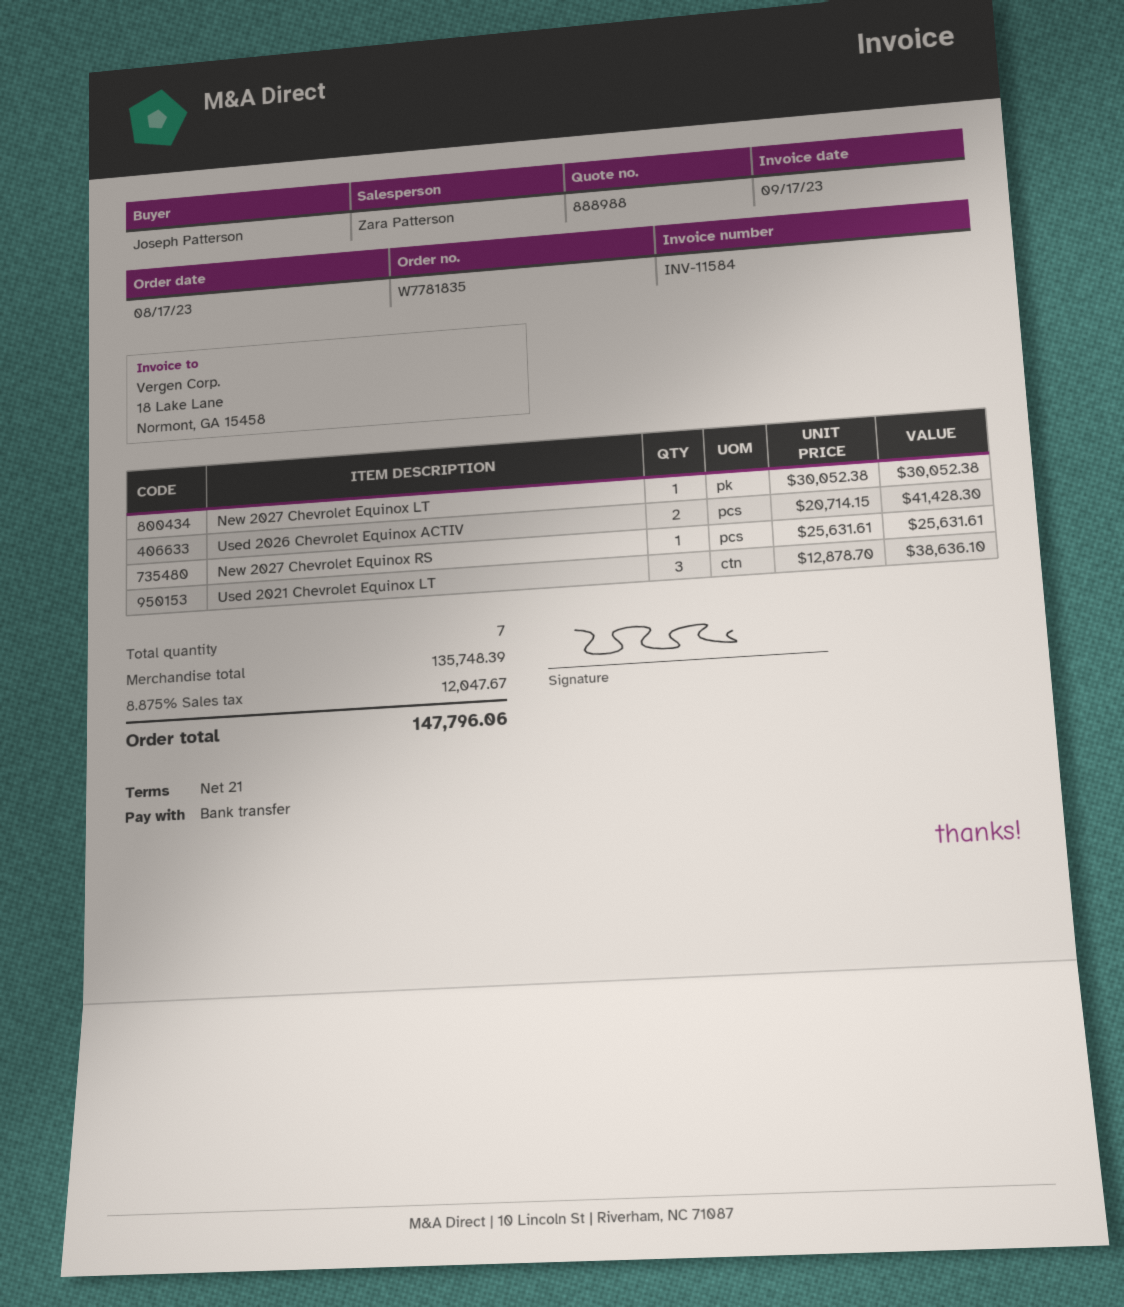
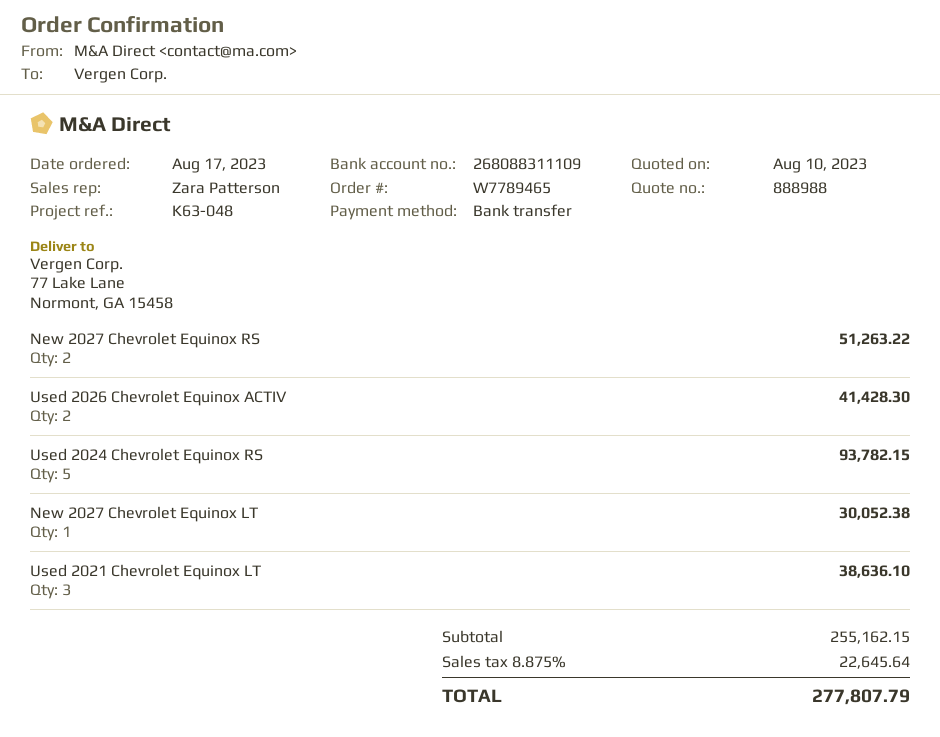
order number: W7781835 -> W7789465
New 2027 Chevrolet Equinox RS: 1 for 25631.61 -> 2 for 51263.22
Used 2024 Chevrolet Equinox RS: none -> 5 for 93782.15
subtotal: 135748.39 -> 255162.15
tax: 8.875% = 12047.67 -> 8.875% = 22645.64
total: 147796.06 -> 277807.79

